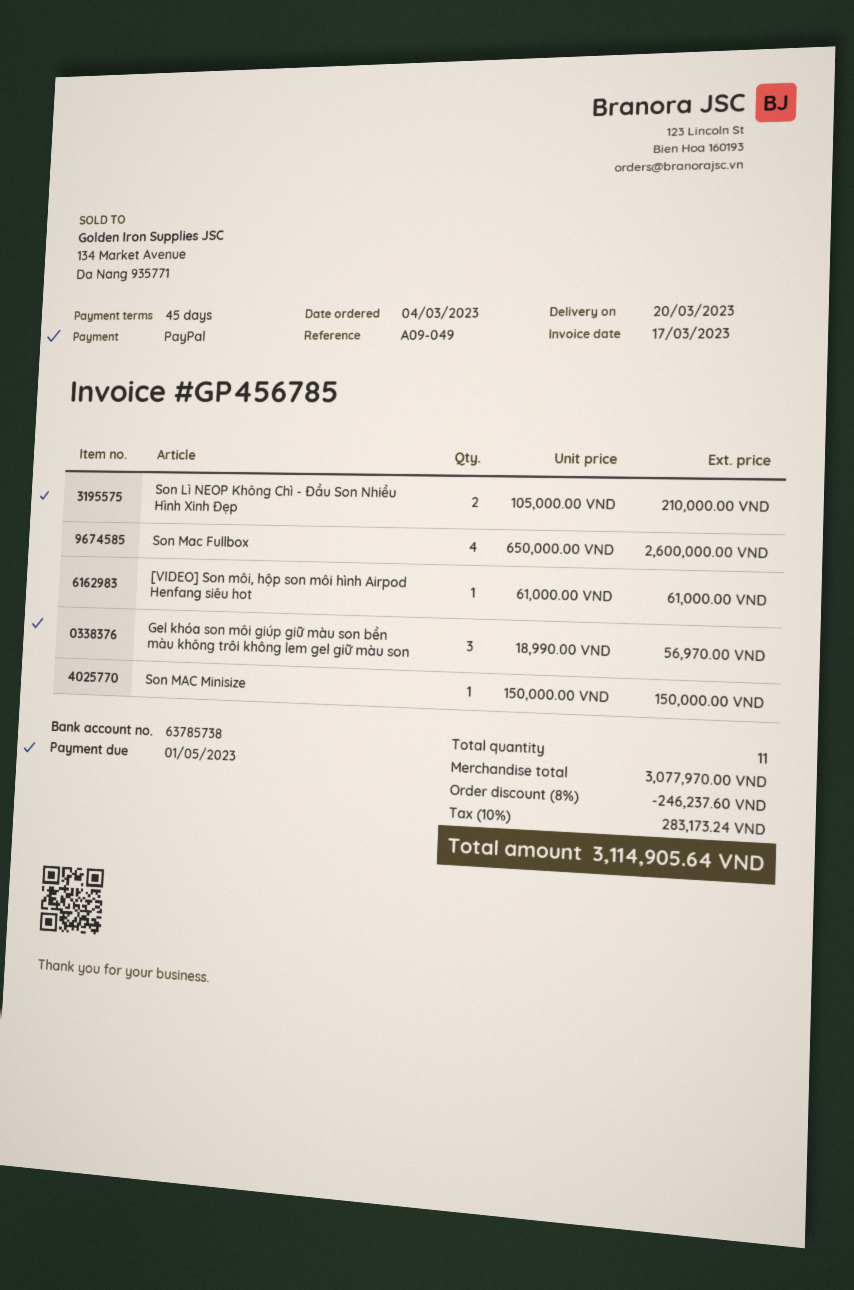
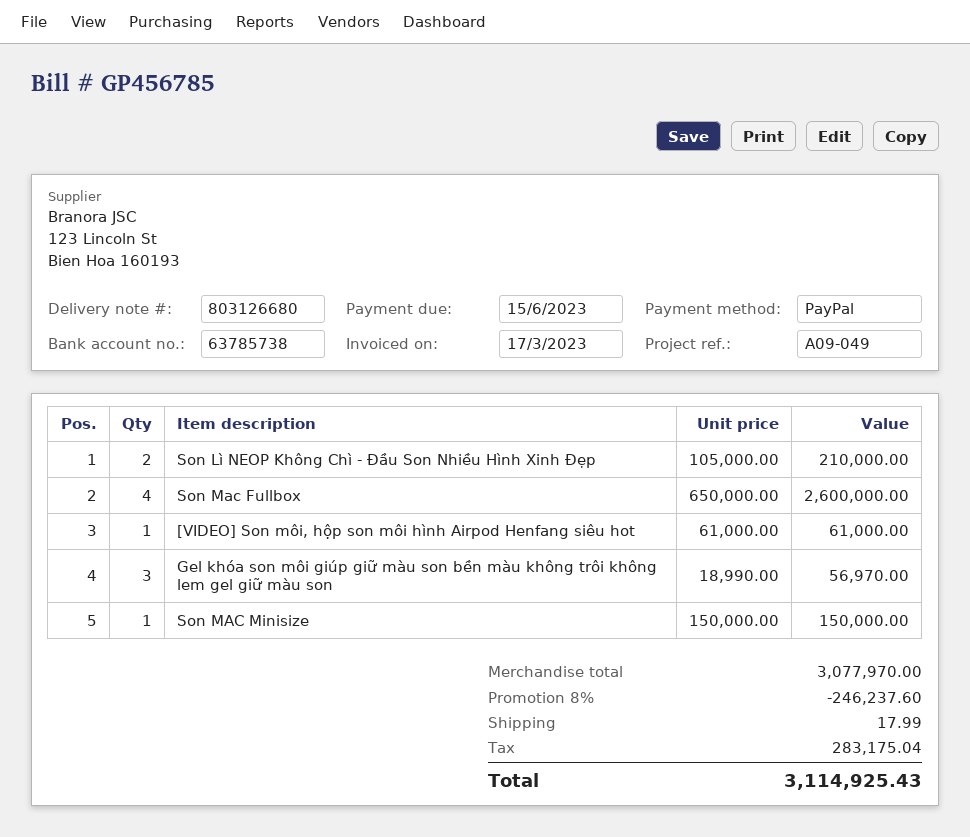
due date: 2023-05-01 -> 2023-06-15
shipping: none -> 17.99
tax: 283173.24 -> 283175.04
total: 3114905.64 -> 3114925.43

